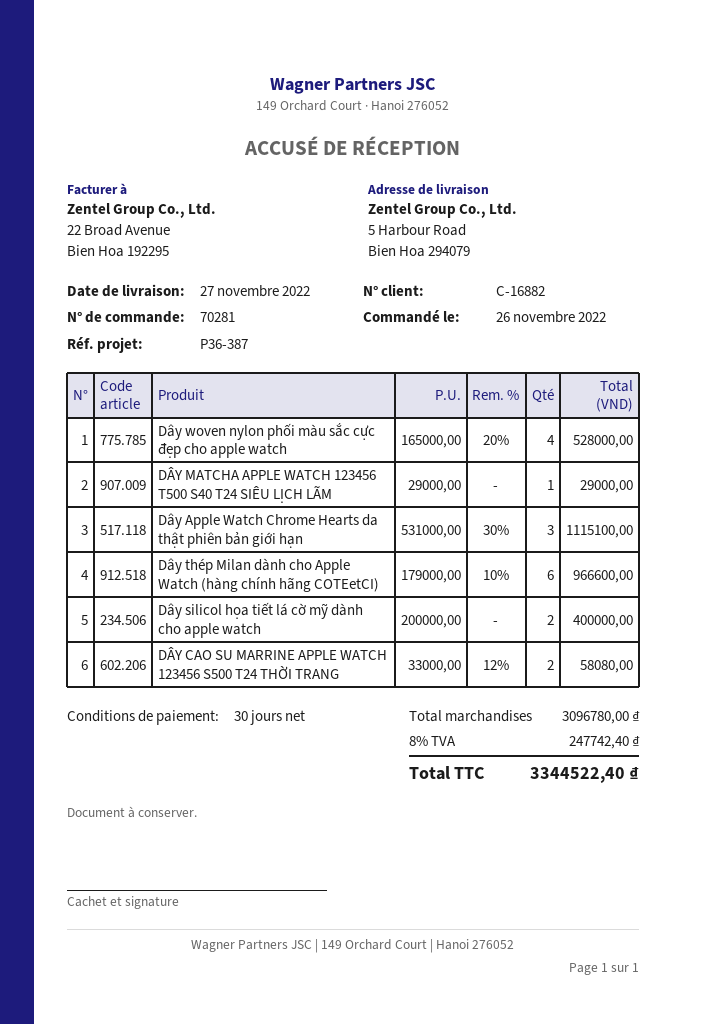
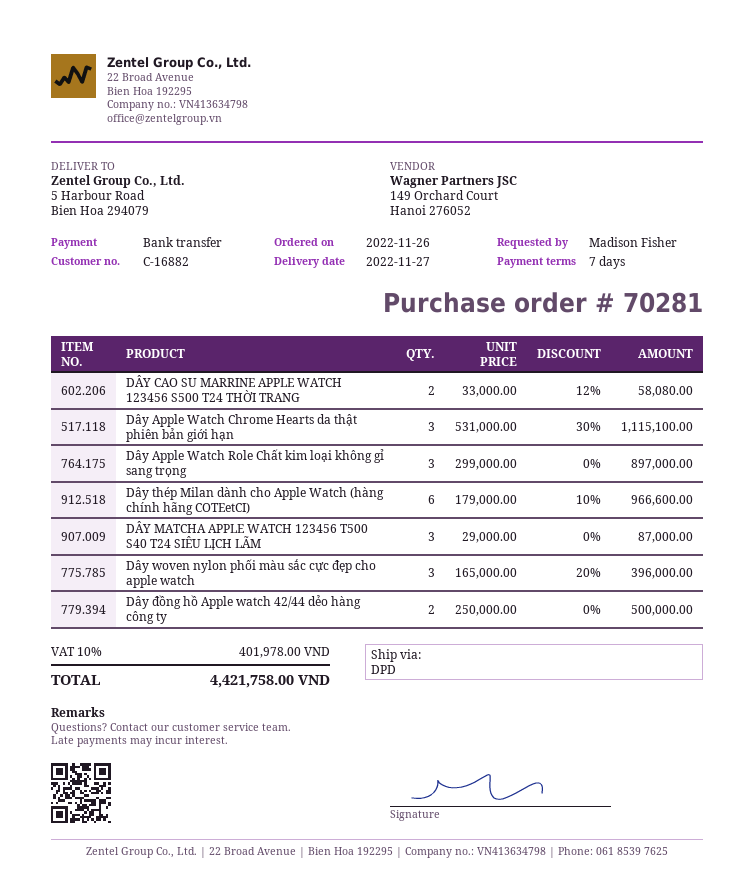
payment terms: 30 days -> 7 days
Dây woven nylon phối màu sắc cực đẹp cho apple watch: 4 x 165000.00 - 20% = 528000.00 -> 3 x 165000.00 - 20% = 396000.00
DÂY MATCHA APPLE WATCH 123456 T500 S40 T24 SIÊU LỊCH LÃM: 1 x 29000.00 = 29000.00 -> 3 x 29000.00 = 87000.00
Dây silicol họa tiết lá cờ mỹ dành cho apple watch: 2 x 200000.00 = 400000.00 -> none
Dây Apple Watch Role Chất kim loại không gỉ sang trọng: none -> 3 x 299000.00 = 897000.00
Dây đồng hồ Apple watch 42/44 dẻo hàng công ty: none -> 2 x 250000.00 = 500000.00
tax: 8% = 247742.40 -> 10% = 401978.00
total: 3344522.40 -> 4421758.00

